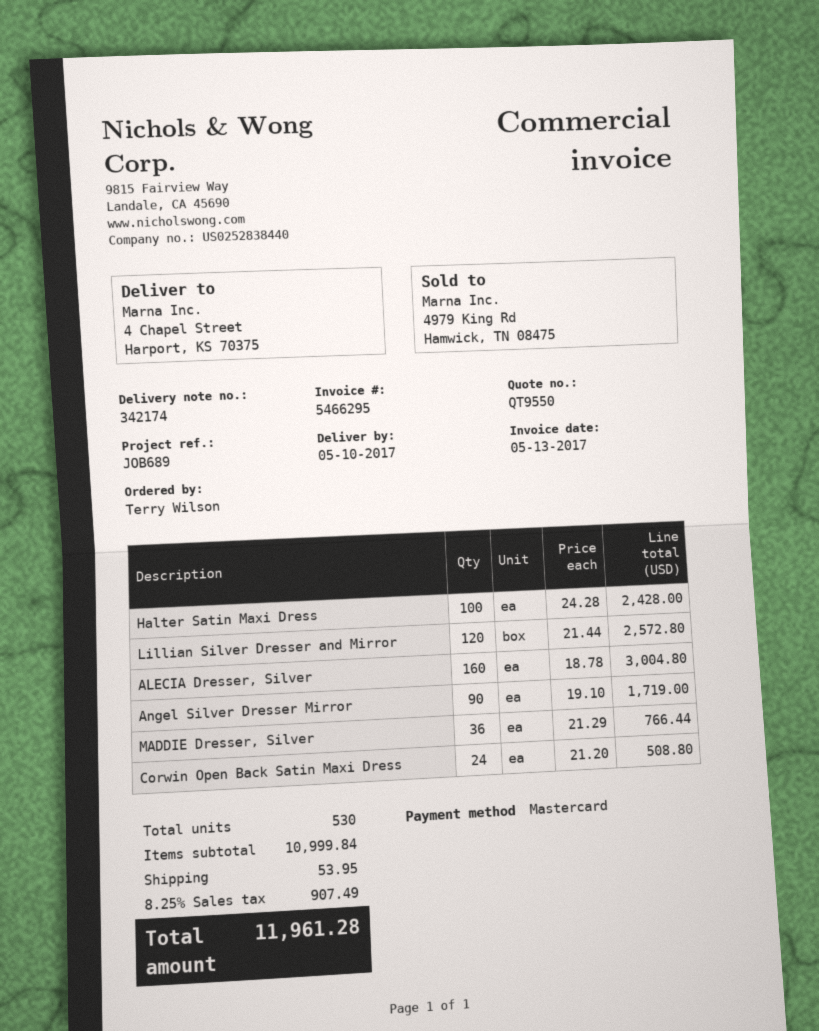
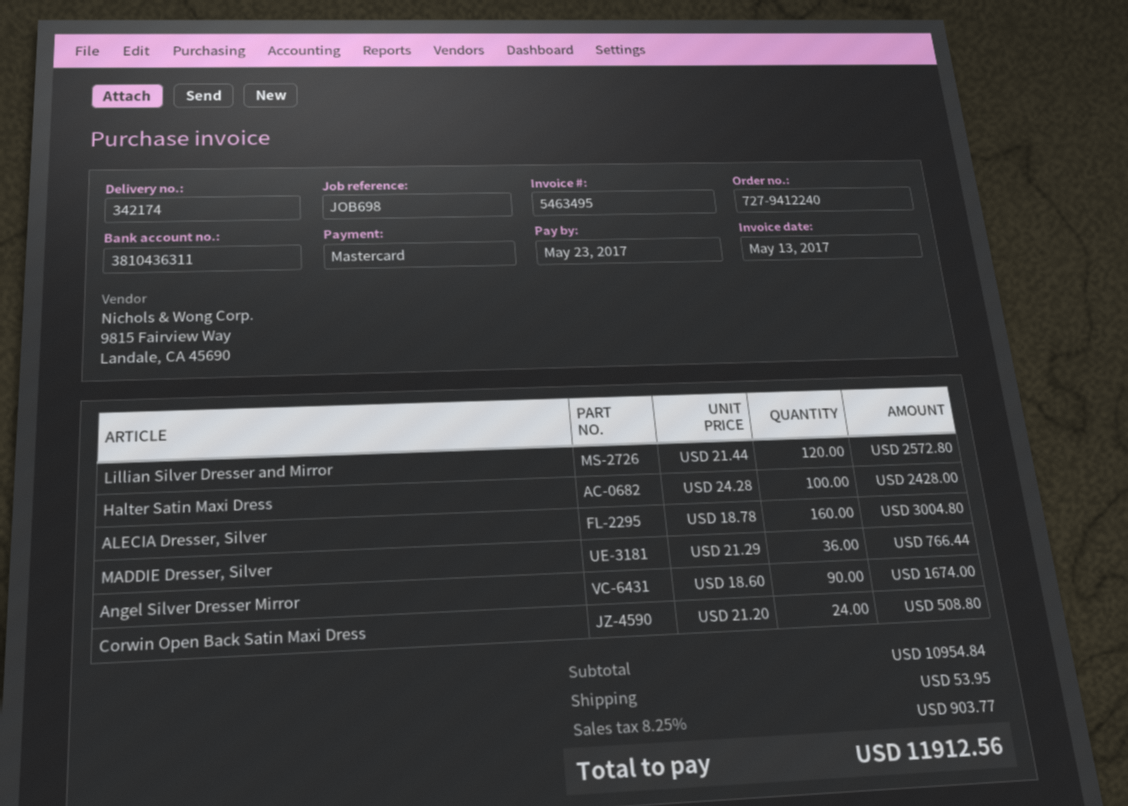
invoice number: 5466295 -> 5463495
reference: JOB689 -> JOB698
Angel Silver Dresser Mirror: 90 x 19.10 = 1719.00 -> 90 x 18.60 = 1674.00
subtotal: 10999.84 -> 10954.84
tax: 8.25% = 907.49 -> 8.25% = 903.77
total: 11961.28 -> 11912.56

